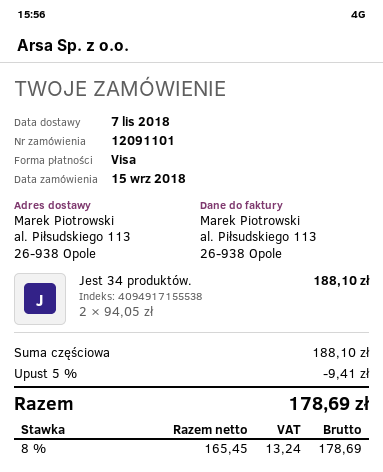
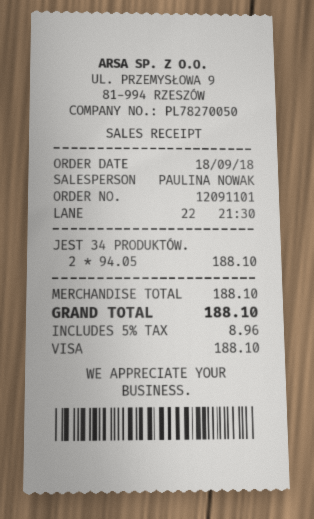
order date: 2018-09-15 -> 2018-09-18
discount: 5% = 9.41 -> none
tax: 8% = 13.24 -> 5% = 8.96
total: 178.69 -> 188.10

